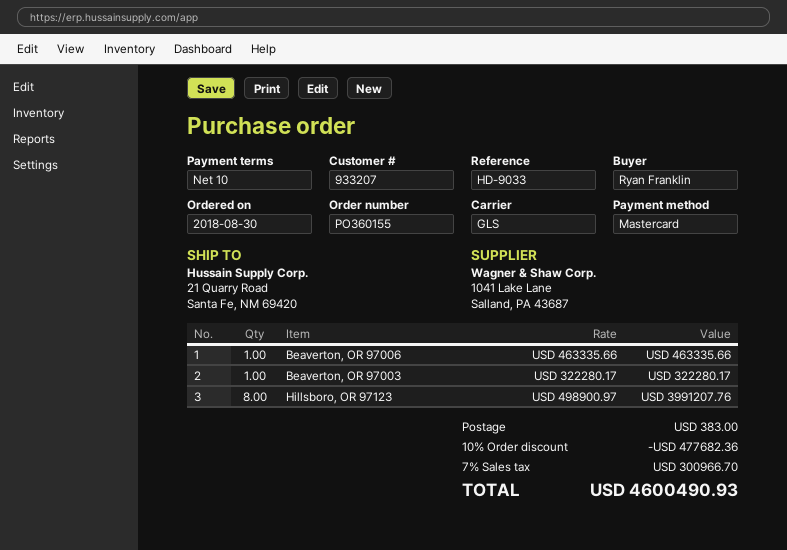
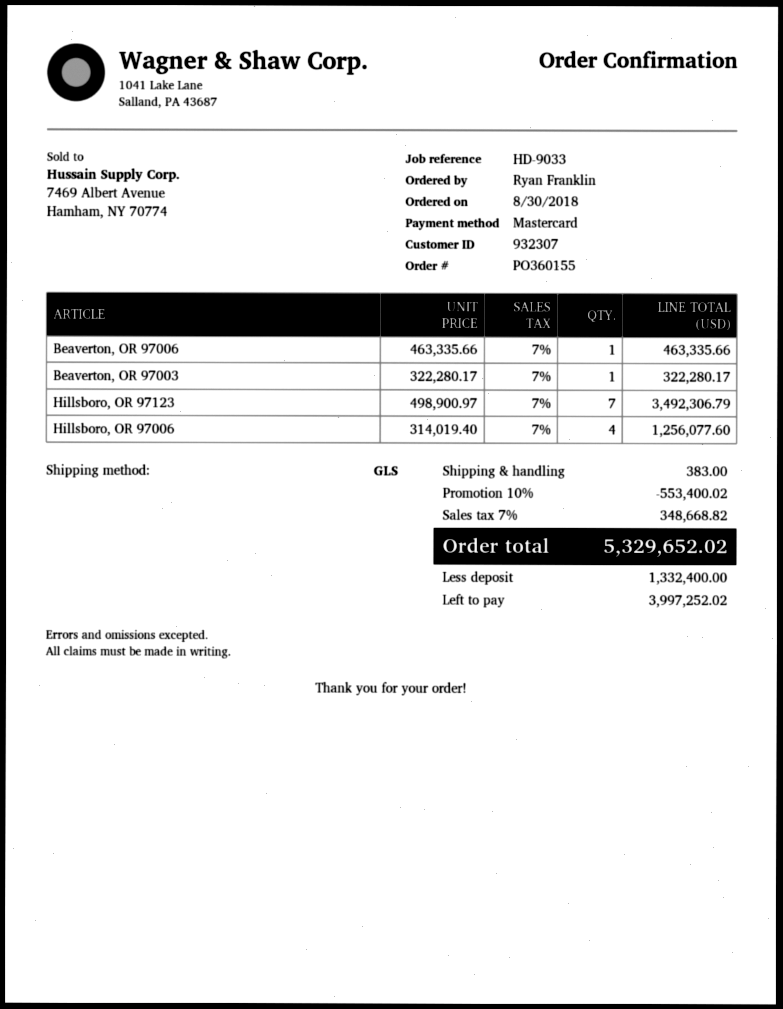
customer number: 933207 -> 932307
Hillsboro, OR 97123: 8 x 498900.97 = 3991207.76 -> 7 x 498900.97 = 3492306.79
Hillsboro, OR 97006: none -> 4 x 314019.40 = 1256077.60
discount: 10% = 477682.36 -> 10% = 553400.02
tax: 7% = 300966.70 -> 7% = 348668.82
total: 4600490.93 -> 5329652.02

